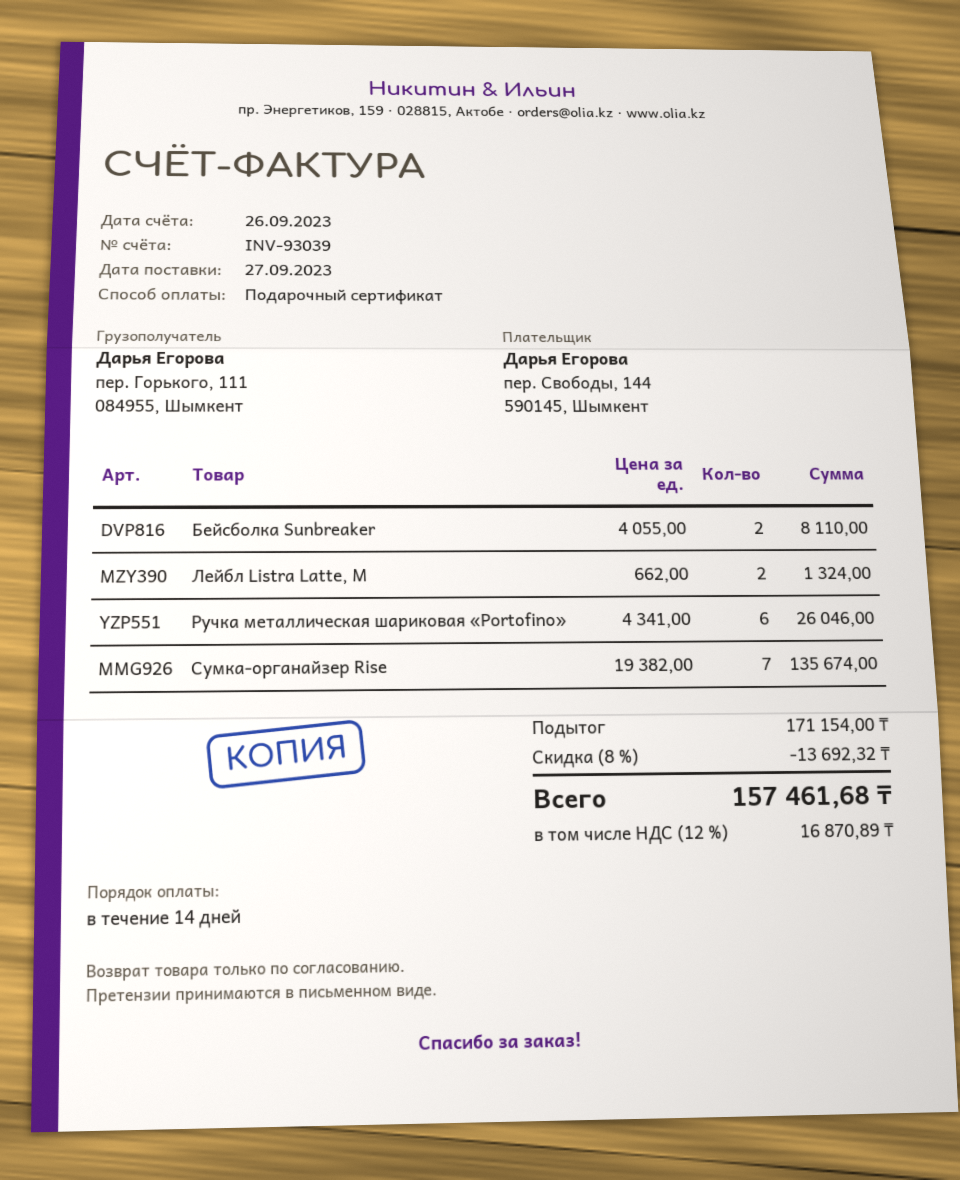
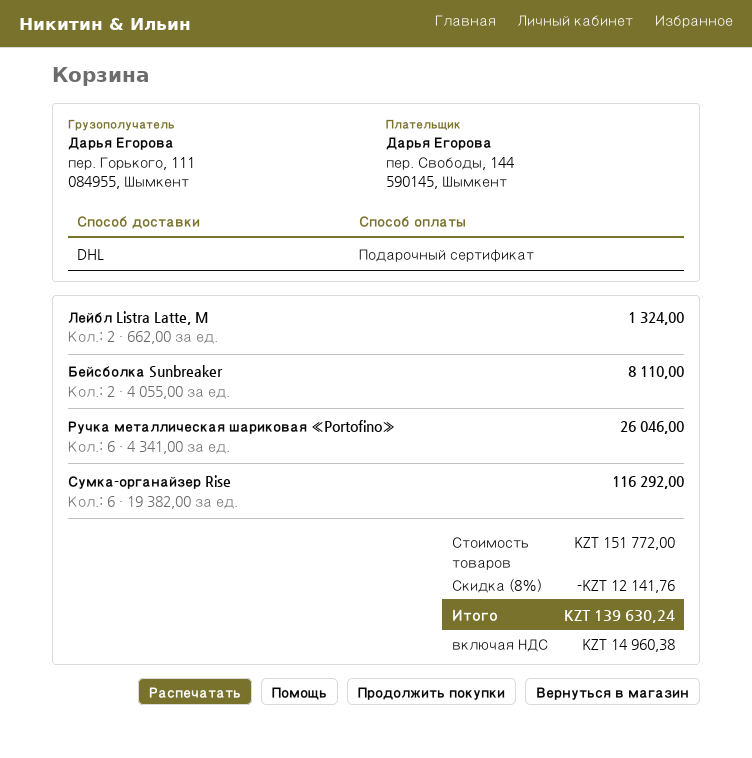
Сумка-органайзер Rise: 7 x 19382.00 = 135674.00 -> 6 x 19382.00 = 116292.00
subtotal: 171154.00 -> 151772.00
discount: 8% = 13692.32 -> 8% = 12141.76
tax: 16870.89 -> 14960.38
total: 157461.68 -> 139630.24

